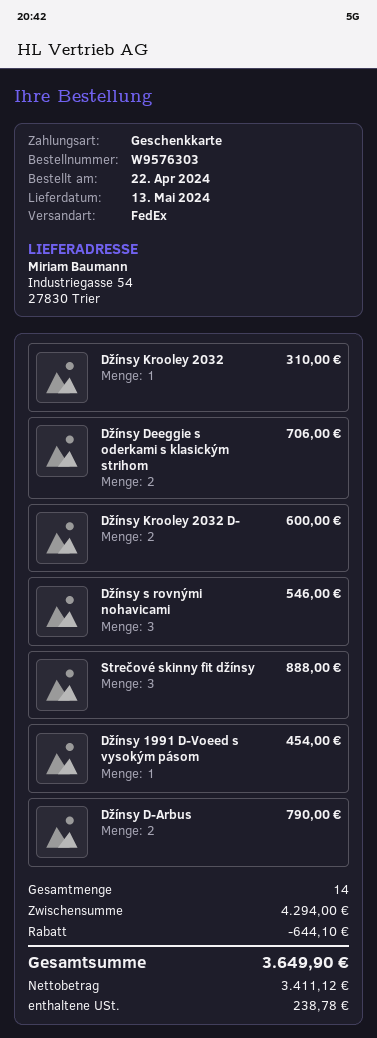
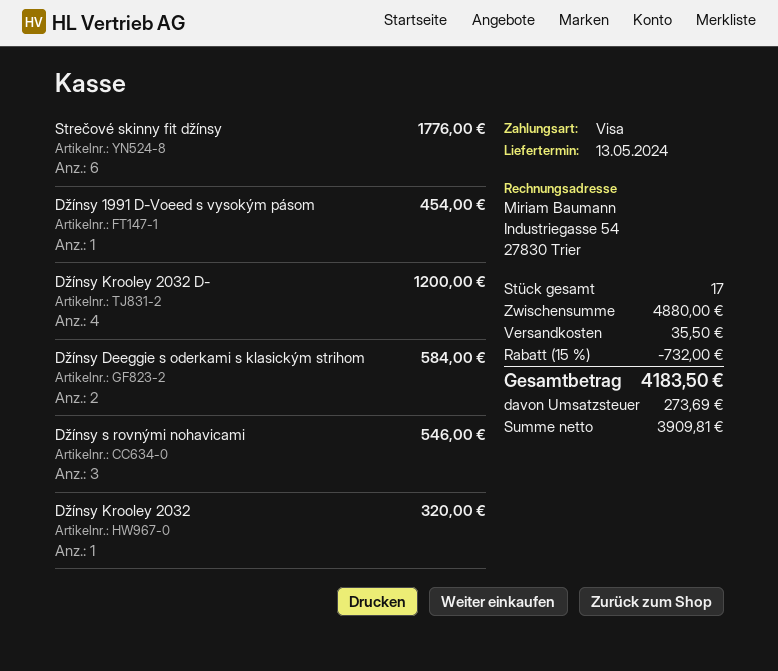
payment method: gift card -> Visa
Džínsy Krooley 2032: 1 for 310.00 -> 1 for 320.00
Džínsy Deeggie s oderkami s klasickým strihom: 2 for 706.00 -> 2 for 584.00
Džínsy Krooley 2032 D-: 2 for 600.00 -> 4 for 1200.00
Strečové skinny fit džínsy: 3 for 888.00 -> 6 for 1776.00
Džínsy D-Arbus: 2 for 790.00 -> none
total quantity: 14 -> 17
subtotal: 4294.00 -> 4880.00
discount: 644.10 -> 732.00
shipping: none -> 35.50
net: 3411.12 -> 3909.81
tax: 238.78 -> 273.69
total: 3649.90 -> 4183.50

